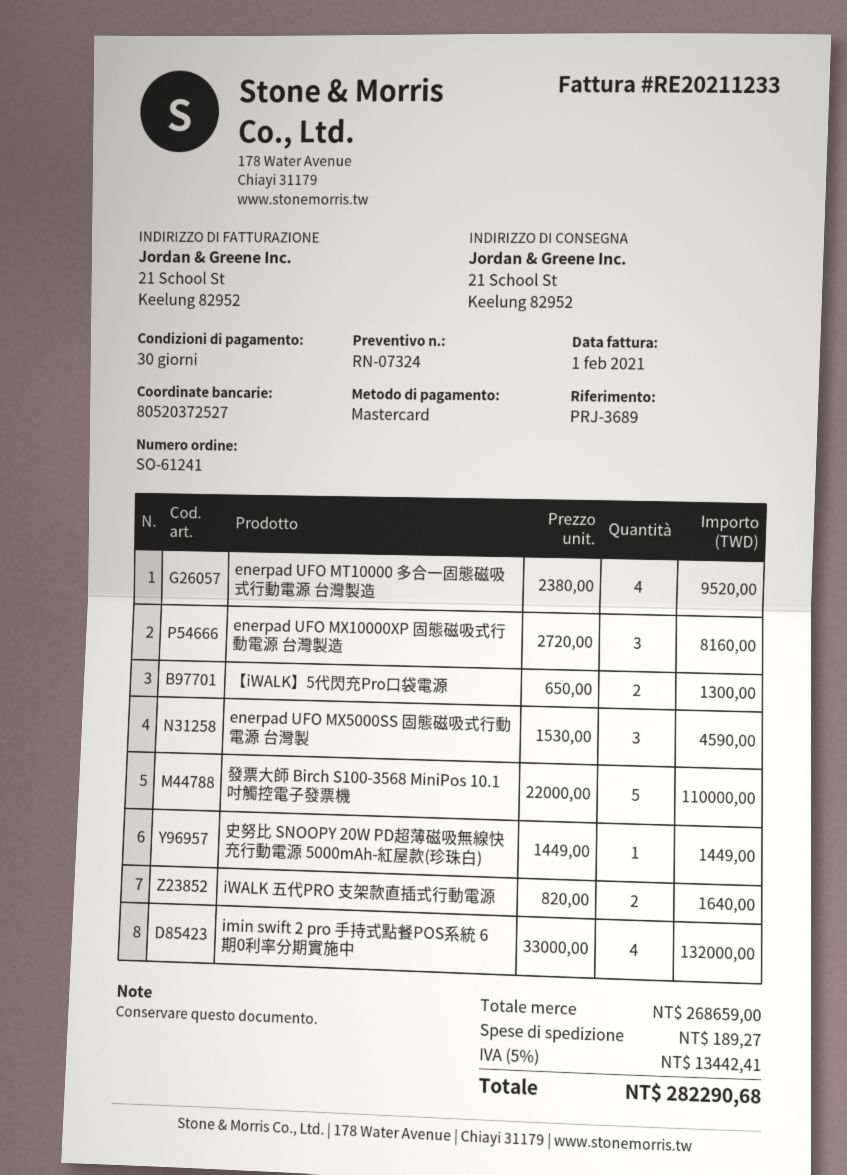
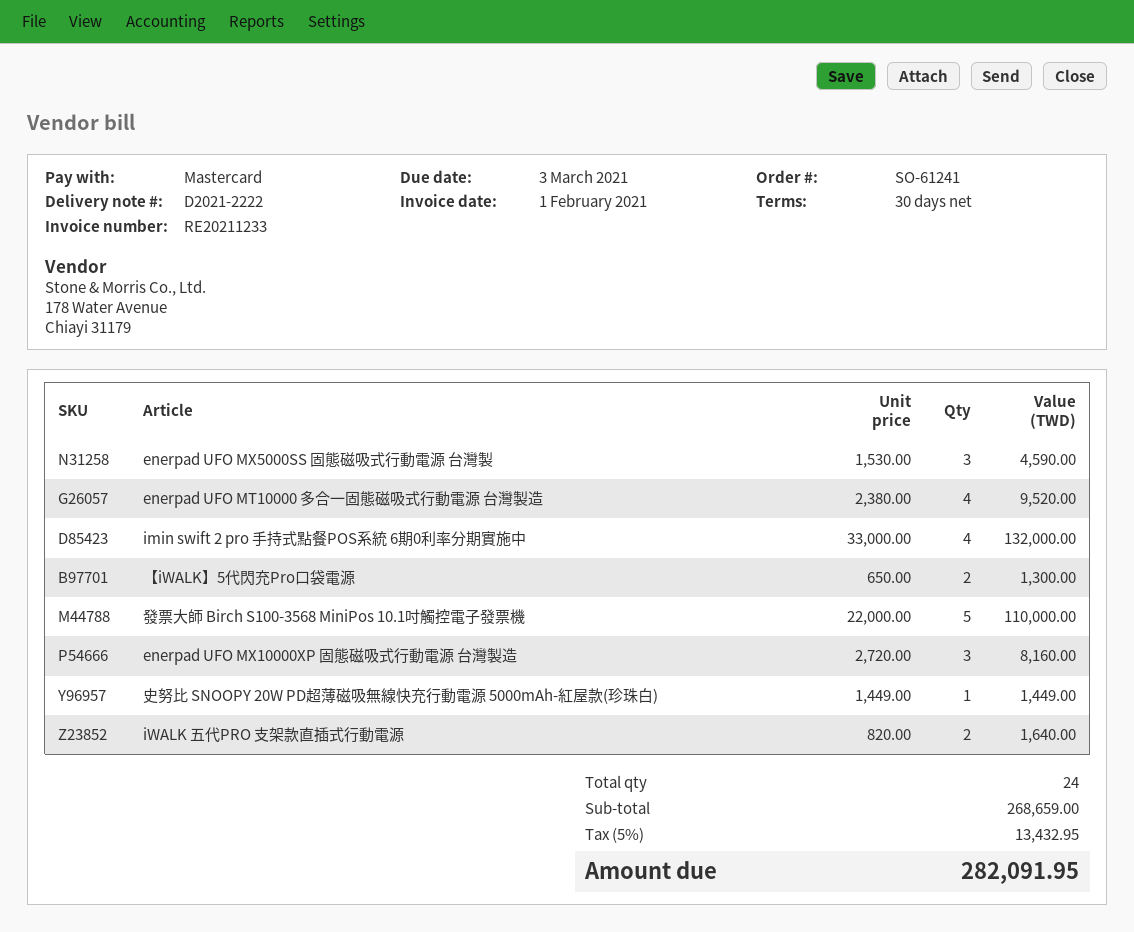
shipping: 189.27 -> none
tax: 5% = 13442.41 -> 5% = 13432.95
total: 282290.68 -> 282091.95

